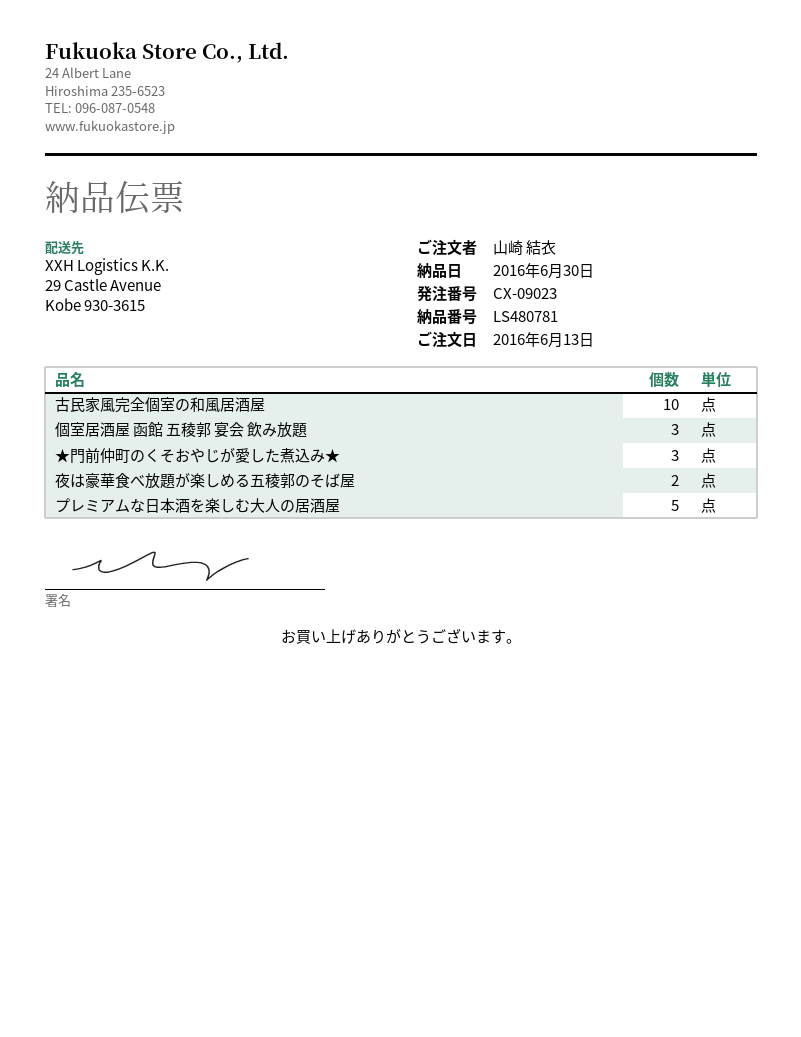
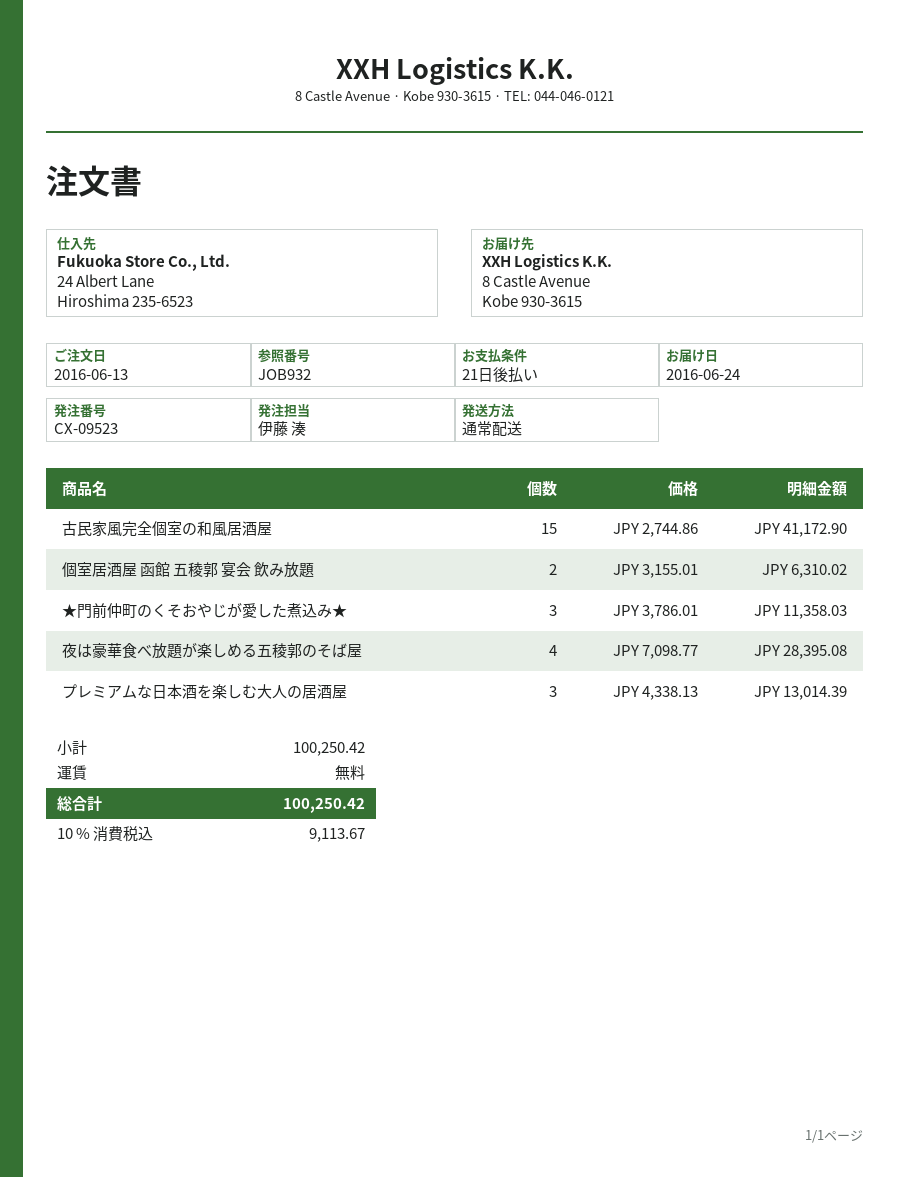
order number: CX-09023 -> CX-09523
delivery date: 2016-06-30 -> 2016-06-24
ordered by: 山崎 結衣 -> 伊藤 湊
ship to: 29 Castle Avenue, Kobe 930-3615 -> 8 Castle Avenue, Kobe 930-3615
古民家風完全個室の和風居酒屋: 10 -> 15
個室居酒屋 函館 五稜郭 宴会 飲み放題: 3 -> 2
夜は豪華食べ放題が楽しめる五稜郭のそば屋: 2 -> 4
プレミアムな日本酒を楽しむ大人の居酒屋: 5 -> 3

